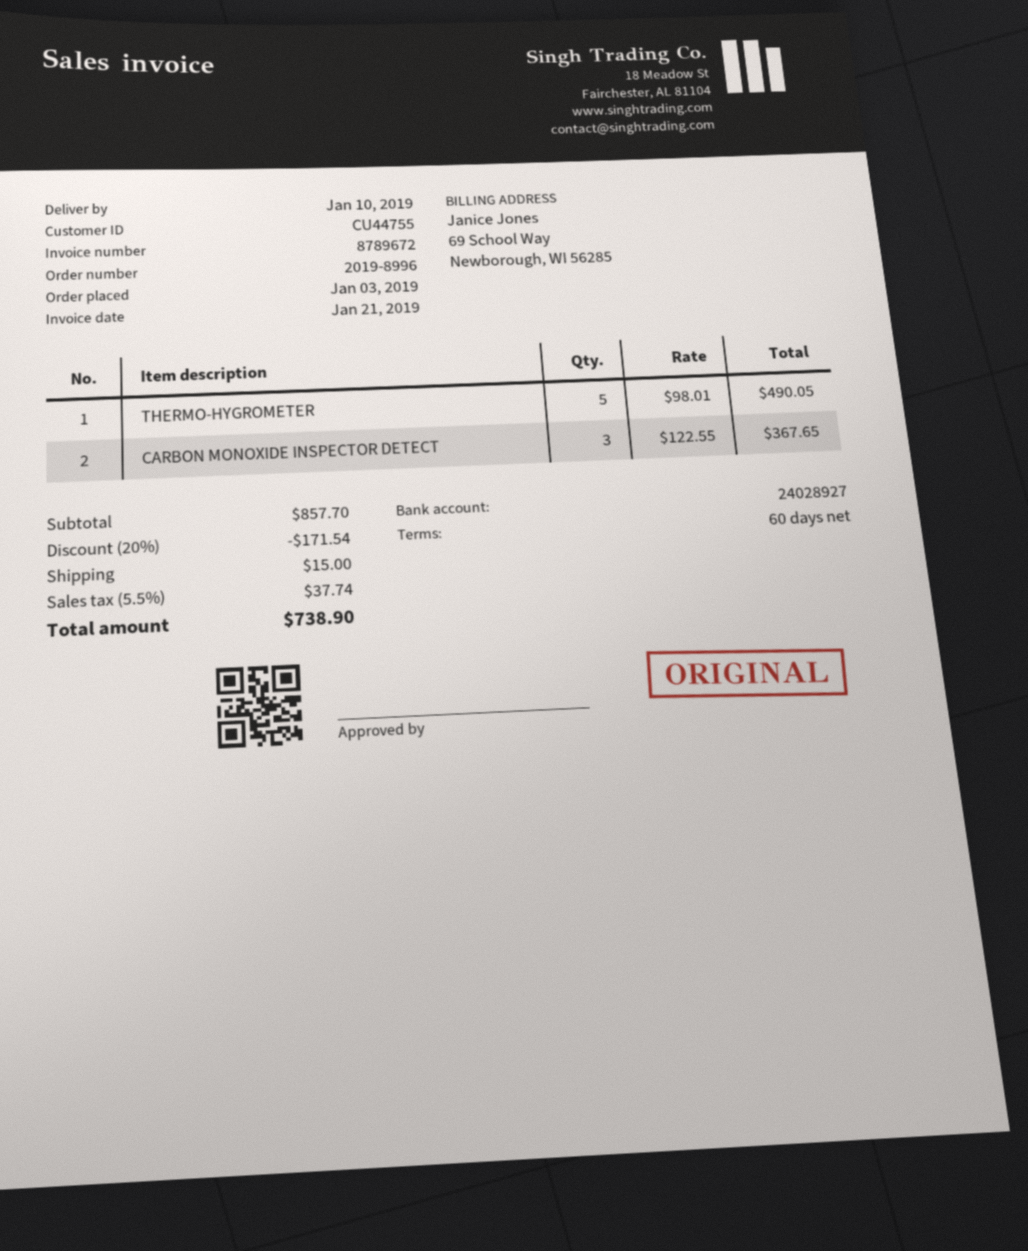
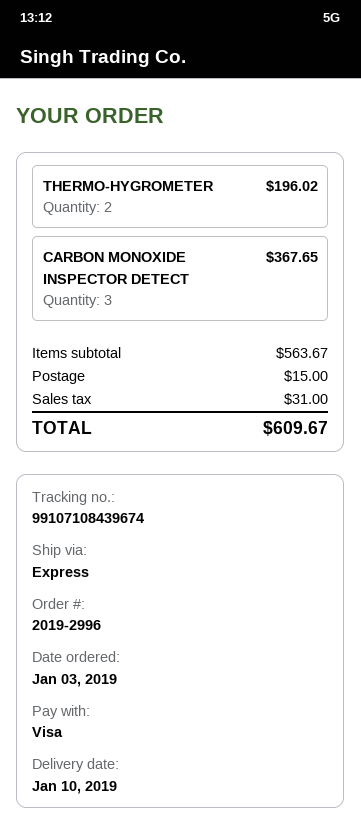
order number: 2019-8996 -> 2019-2996
THERMO-HYGROMETER: 5 for 490.05 -> 2 for 196.02
subtotal: 857.70 -> 563.67
discount: 20% = 171.54 -> none
tax: 37.74 -> 31.00
total: 738.90 -> 609.67

